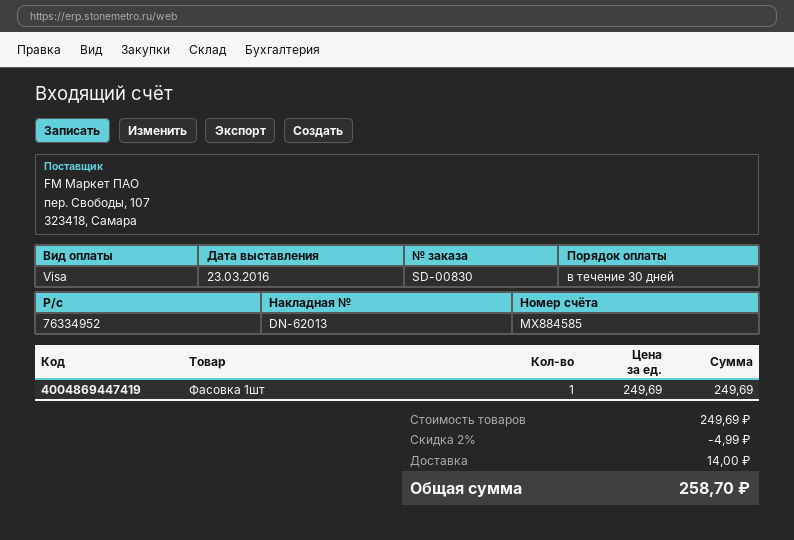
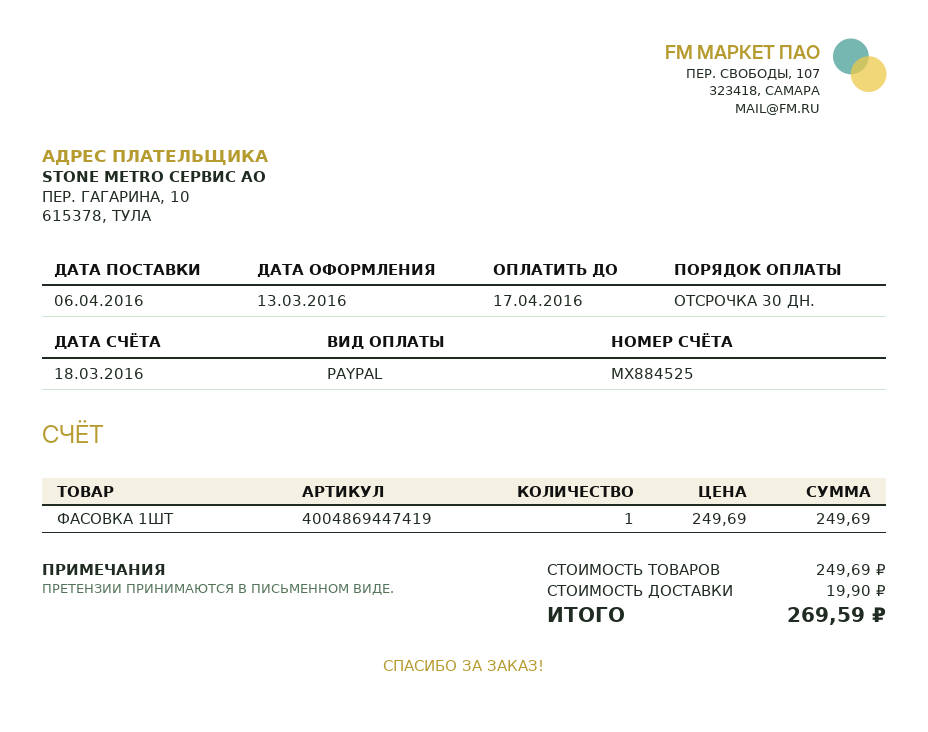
invoice number: MX884585 -> MX884525
invoice date: 2016-03-23 -> 2016-03-18
payment method: Visa -> PayPal
discount: 2% = 4.99 -> none
shipping: 14.00 -> 19.90
total: 258.70 -> 269.59

